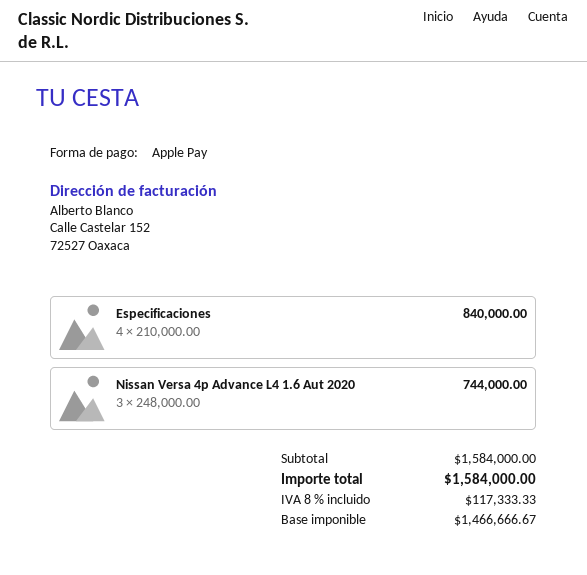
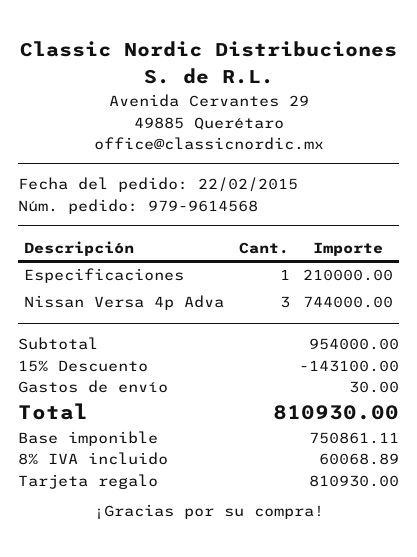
payment method: Apple Pay -> gift card
Especificaciones: 4 for 840000.00 -> 1 for 210000.00
subtotal: 1584000.00 -> 954000.00
discount: none -> 15% = 143100.00
shipping: none -> 30.00
net: 1466666.67 -> 750861.11
tax: 8% = 117333.33 -> 8% = 60068.89
total: 1584000.00 -> 810930.00

